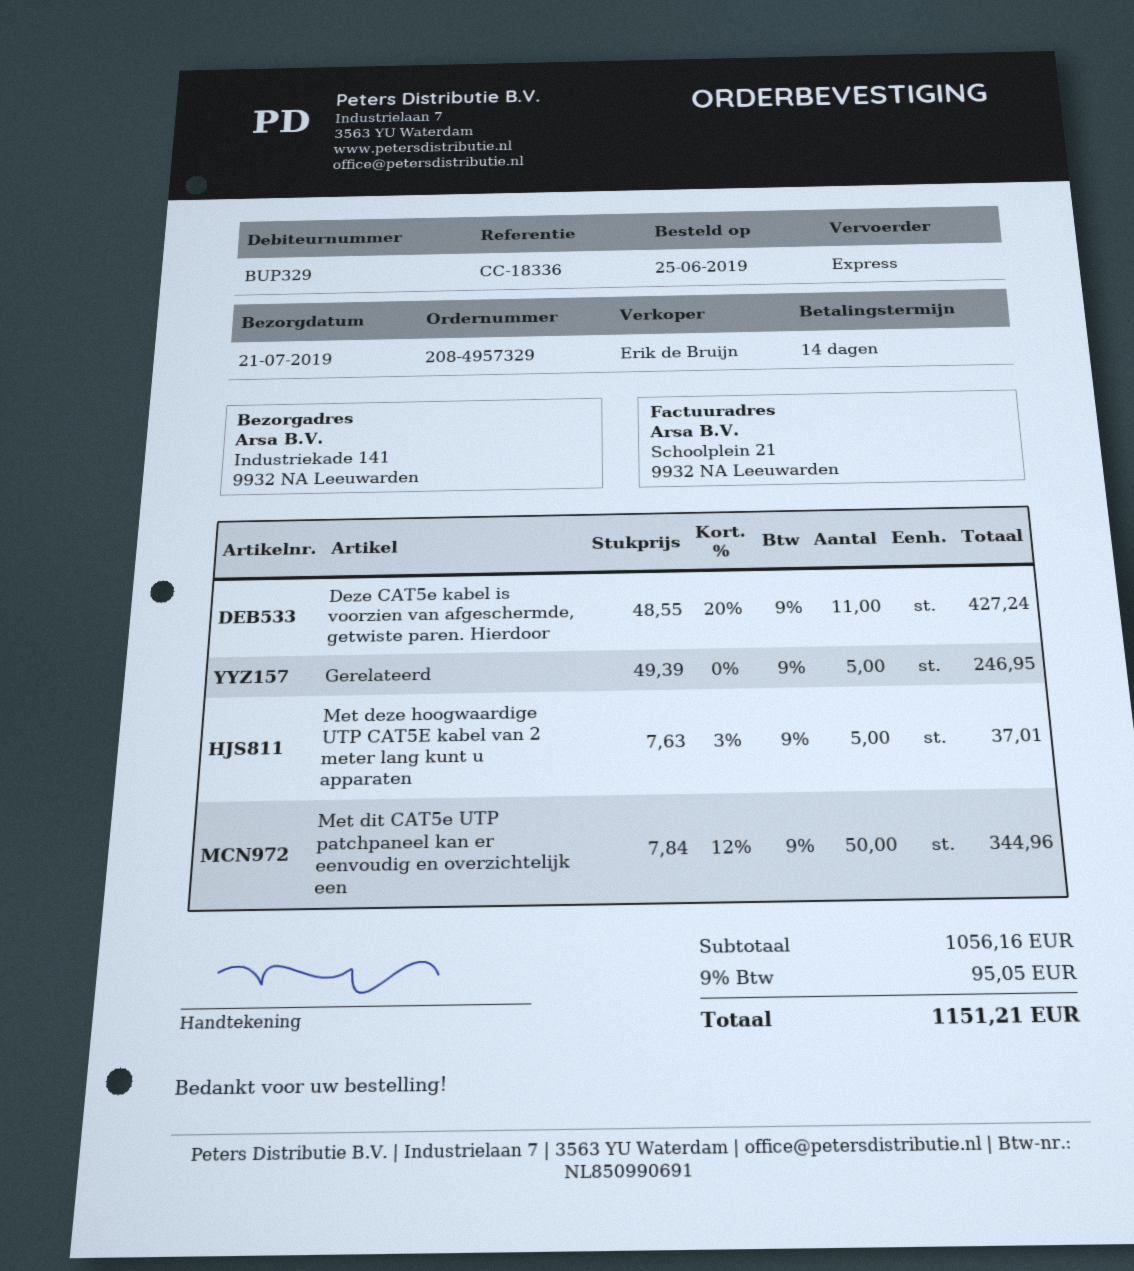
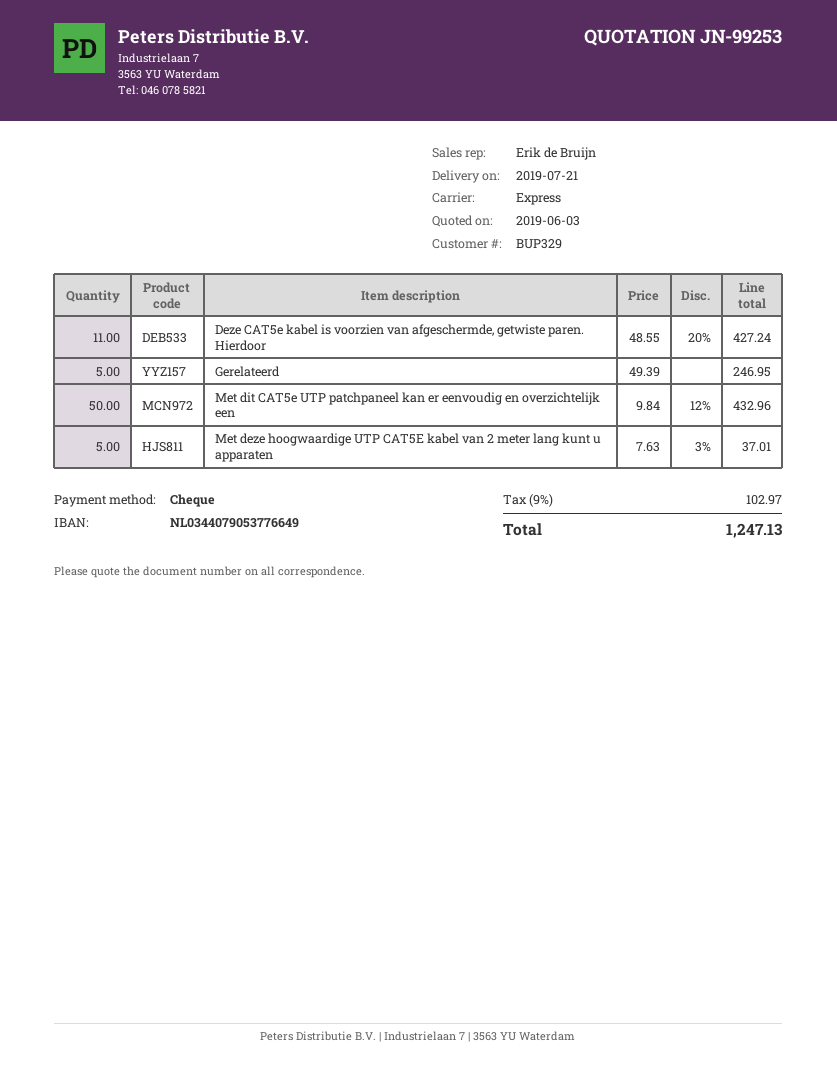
Met dit CAT5e UTP patchpaneel kan er eenvoudig en overzichtelijk een: 50 x 7.84 - 12% = 344.96 -> 50 x 9.84 - 12% = 432.96
tax: 9% = 95.05 -> 9% = 102.97
total: 1151.21 -> 1247.13

